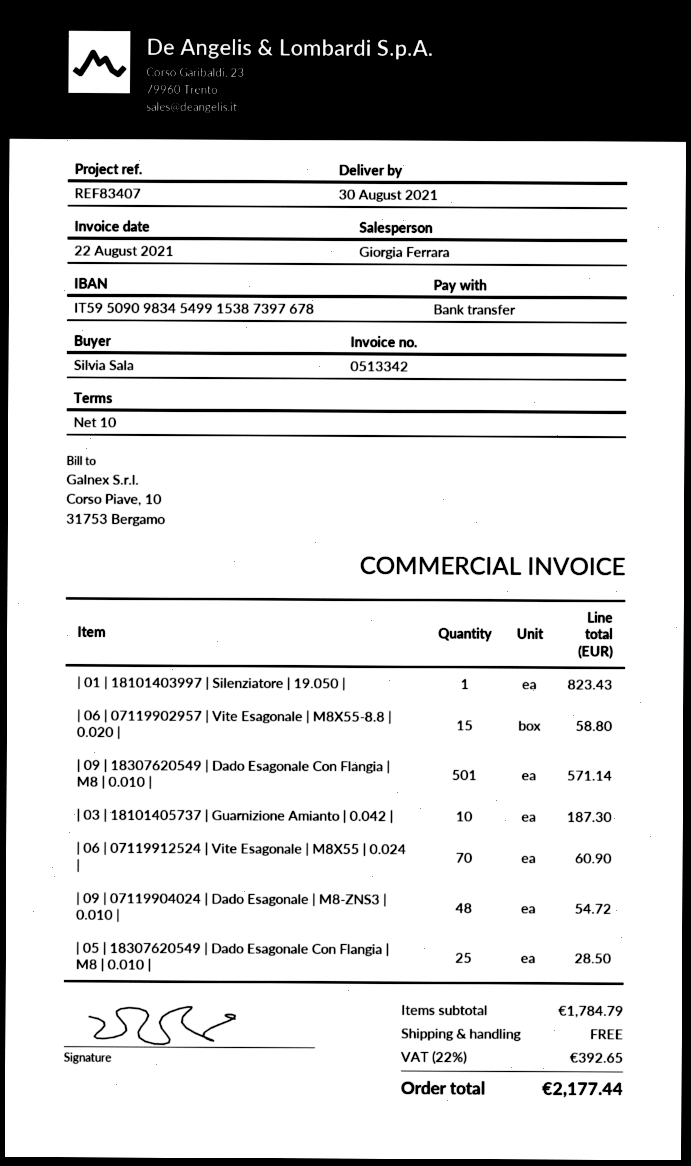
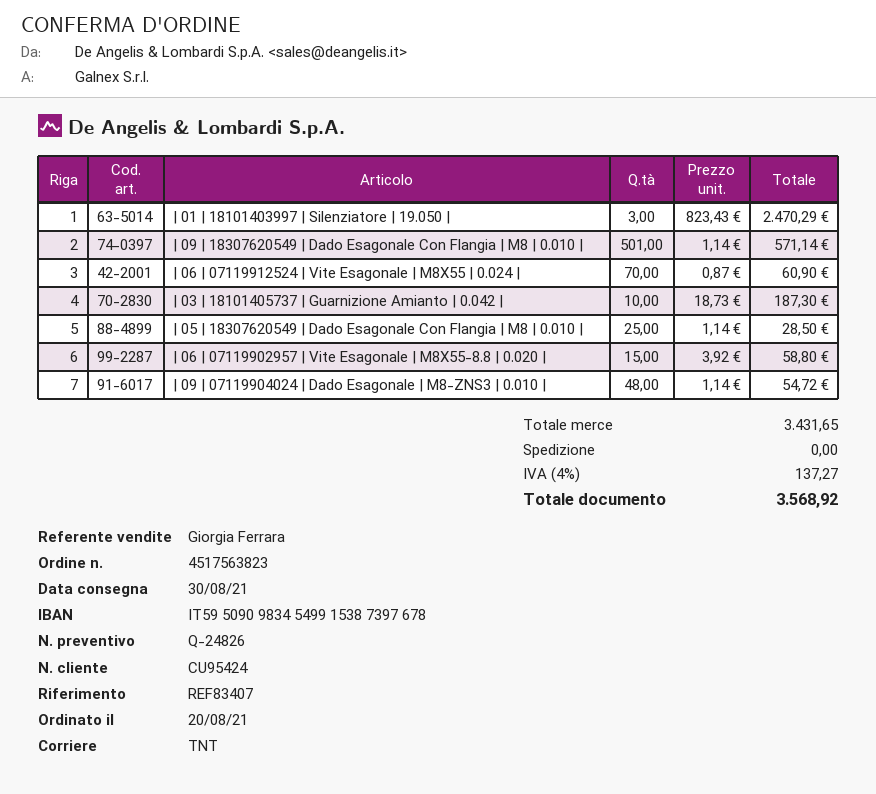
| 01 | 18101403997 | Silenziatore | 19.050 |: 1 for 823.43 -> 3 for 2470.29
subtotal: 1784.79 -> 3431.65
tax: 22% = 392.65 -> 4% = 137.27
total: 2177.44 -> 3568.92

